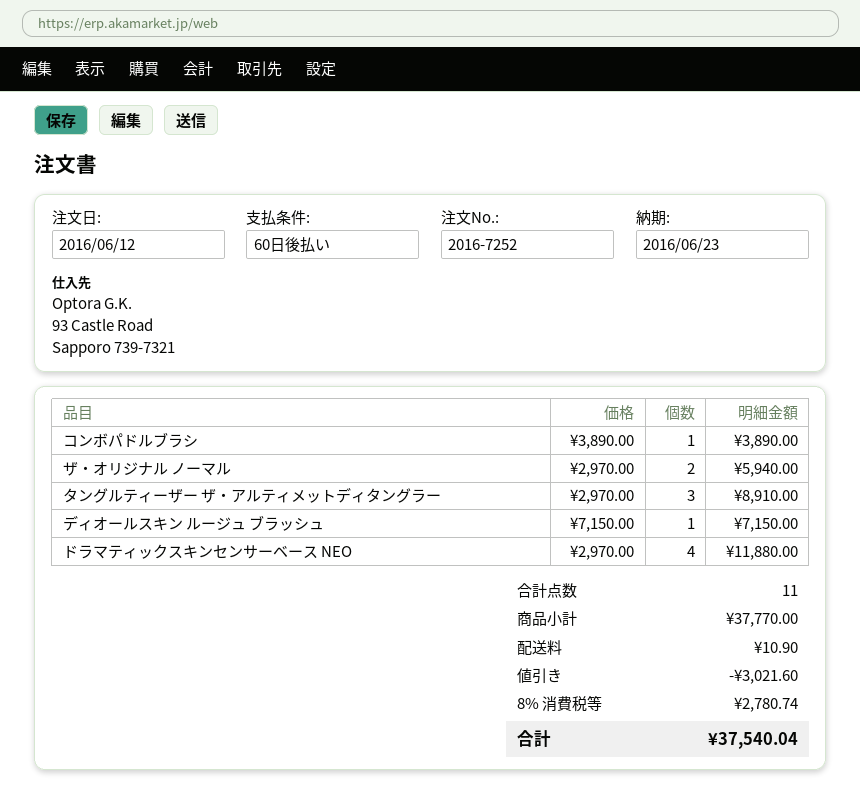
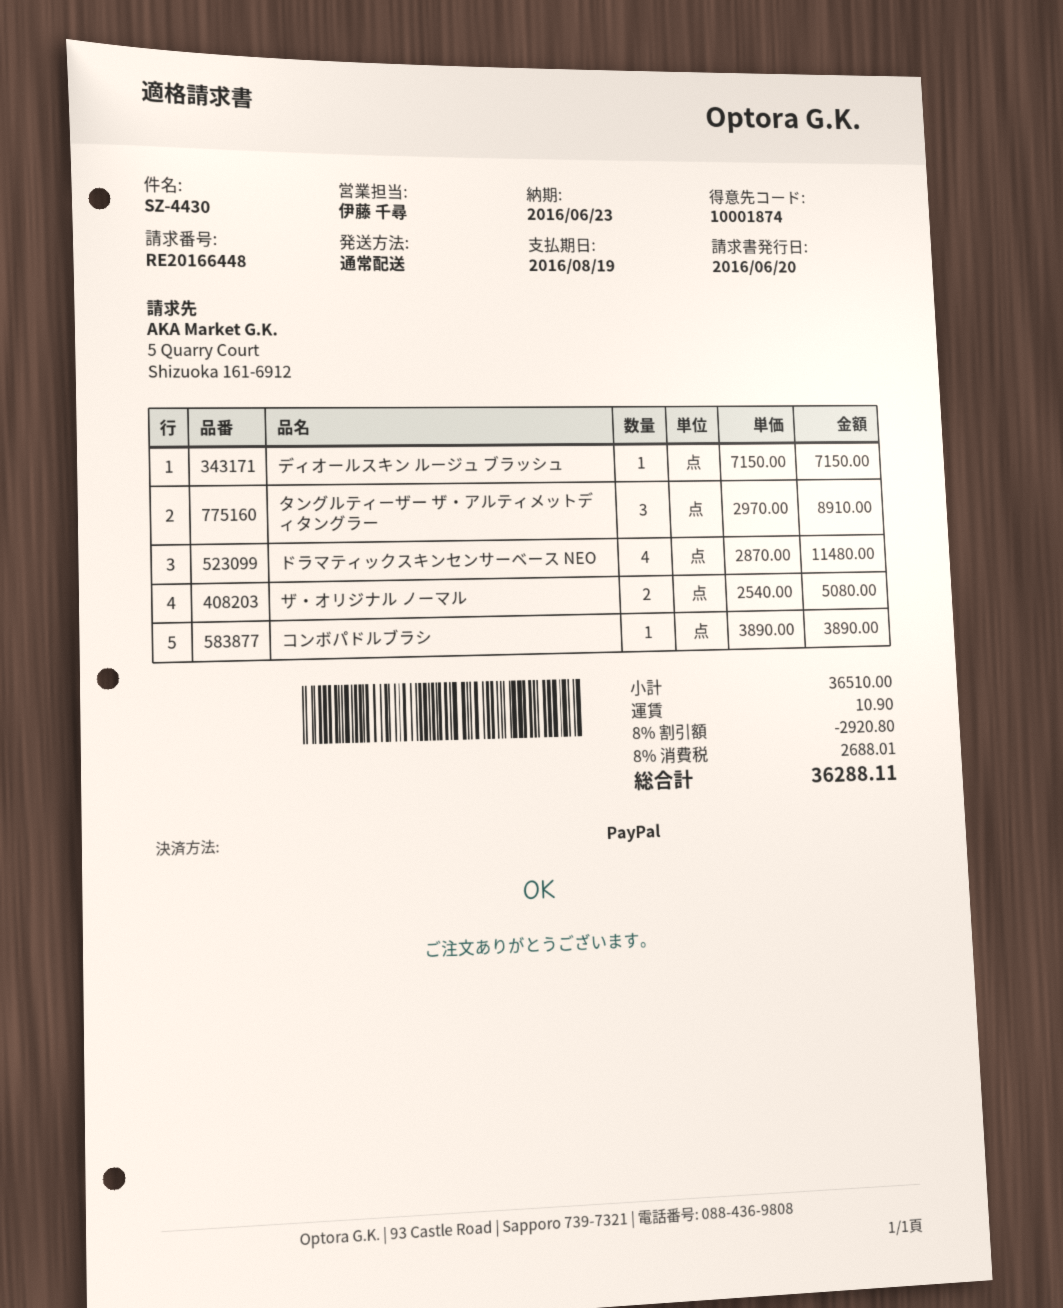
ザ・オリジナル ノーマル: 2 x 2970.00 = 5940.00 -> 2 x 2540.00 = 5080.00
ドラマティックスキンセンサーベース NEO: 4 x 2970.00 = 11880.00 -> 4 x 2870.00 = 11480.00
subtotal: 37770.00 -> 36510.00
discount: 3021.60 -> 2920.80
tax: 8% = 2780.74 -> 8% = 2688.01
total: 37540.04 -> 36288.11

